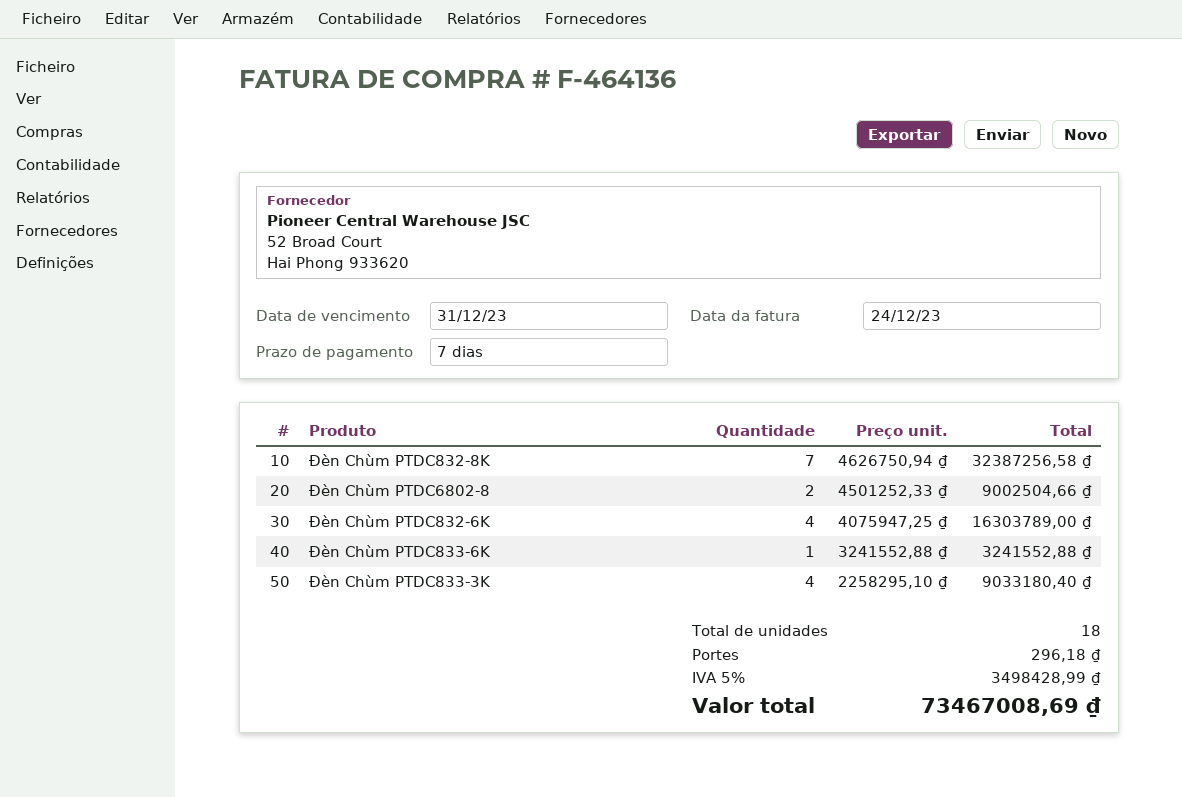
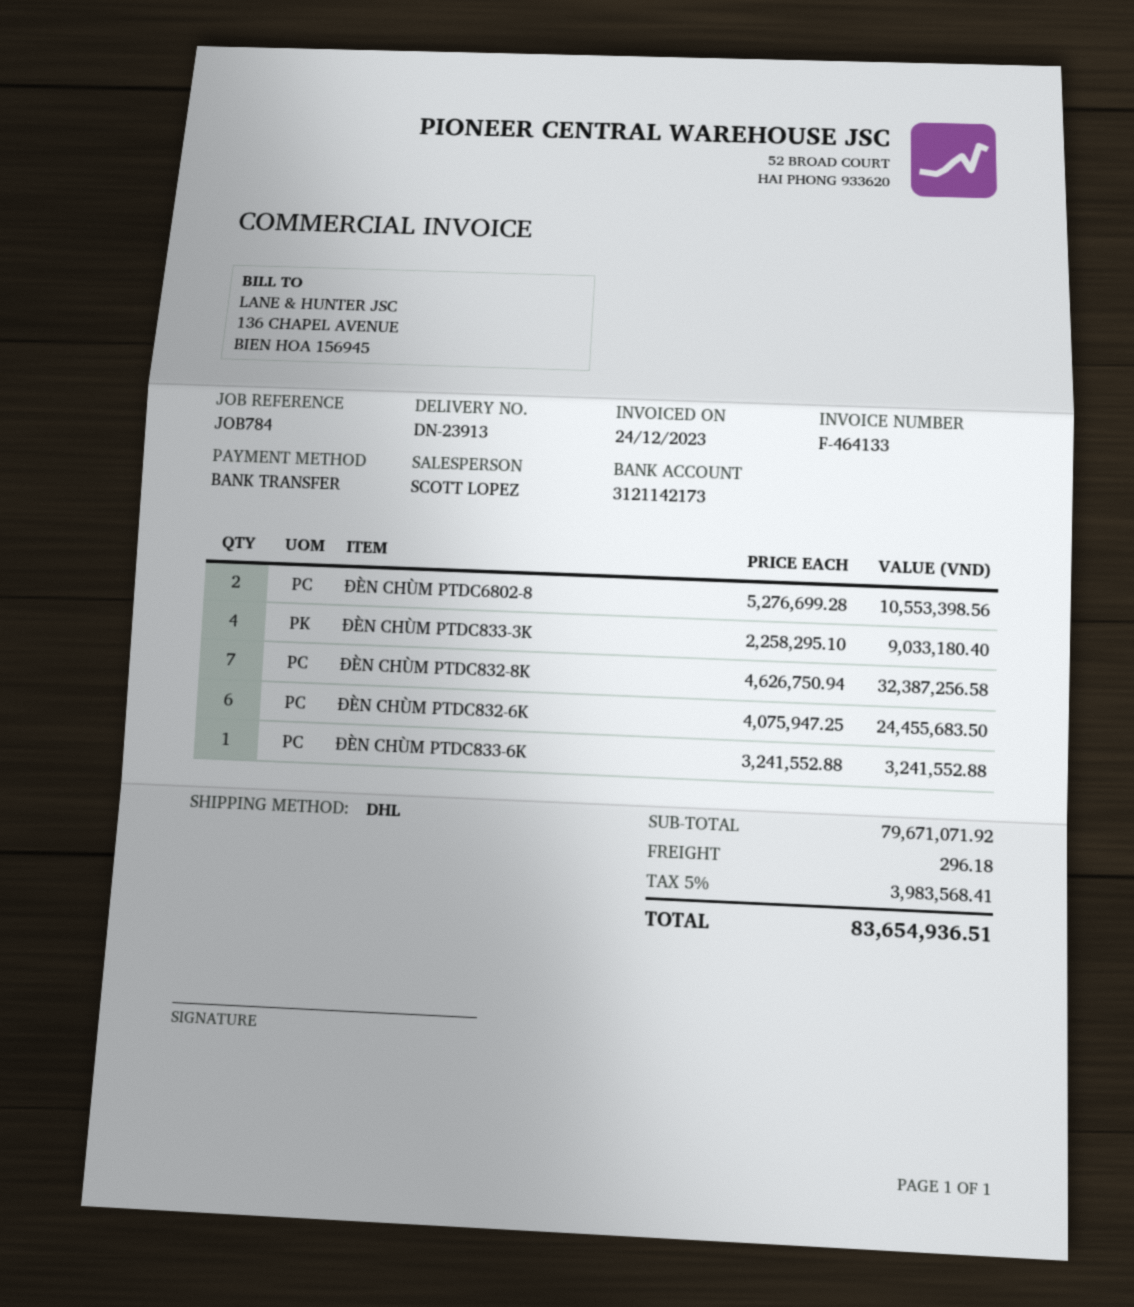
invoice number: F-464136 -> F-464133
Đèn Chùm PTDC6802-8: 2 x 4501252.33 = 9002504.66 -> 2 x 5276699.28 = 10553398.56
Đèn Chùm PTDC832-6K: 4 x 4075947.25 = 16303789.00 -> 6 x 4075947.25 = 24455683.50
tax: 5% = 3498428.99 -> 5% = 3983568.41
total: 73467008.69 -> 83654936.51

